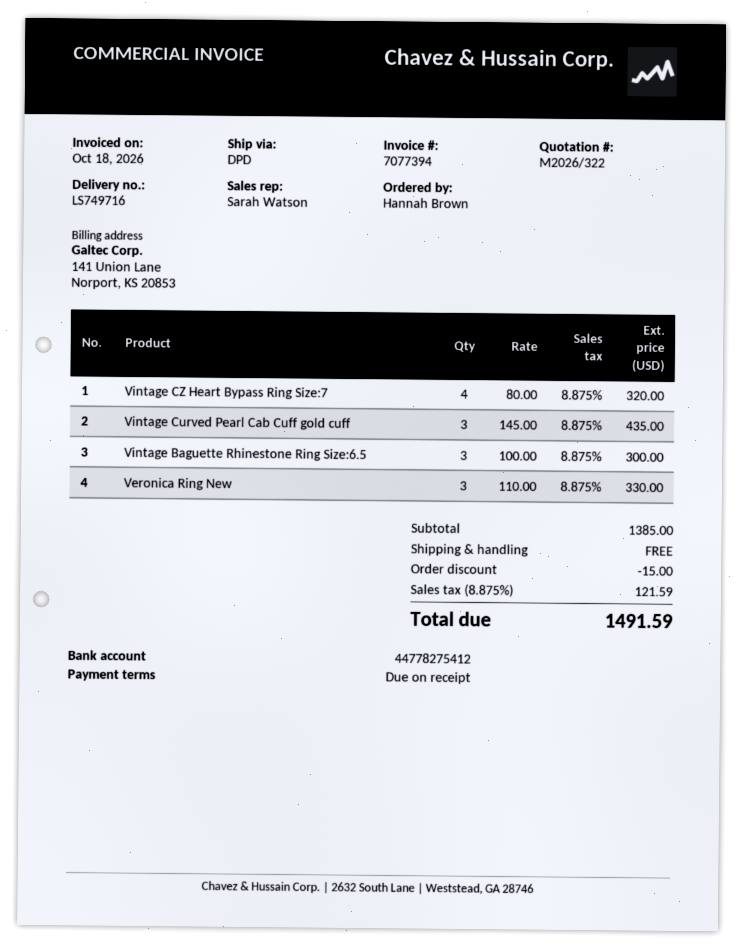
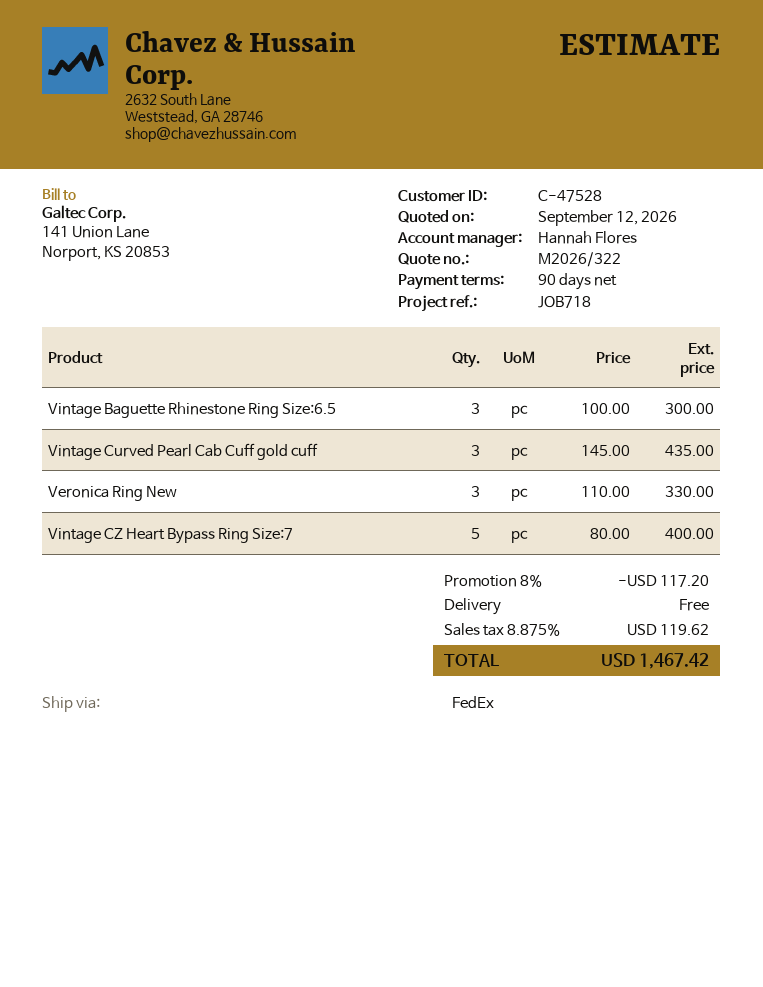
payment terms: on receipt -> 90 days
sales rep: Sarah Watson -> Hannah Flores
shipping method: DPD -> FedEx
Vintage CZ Heart Bypass Ring Size:7: 4 x 80.00 = 320.00 -> 5 x 80.00 = 400.00
discount: 15.00 -> 117.20
tax: 8.875% = 121.59 -> 8.875% = 119.62
total: 1491.59 -> 1467.42

